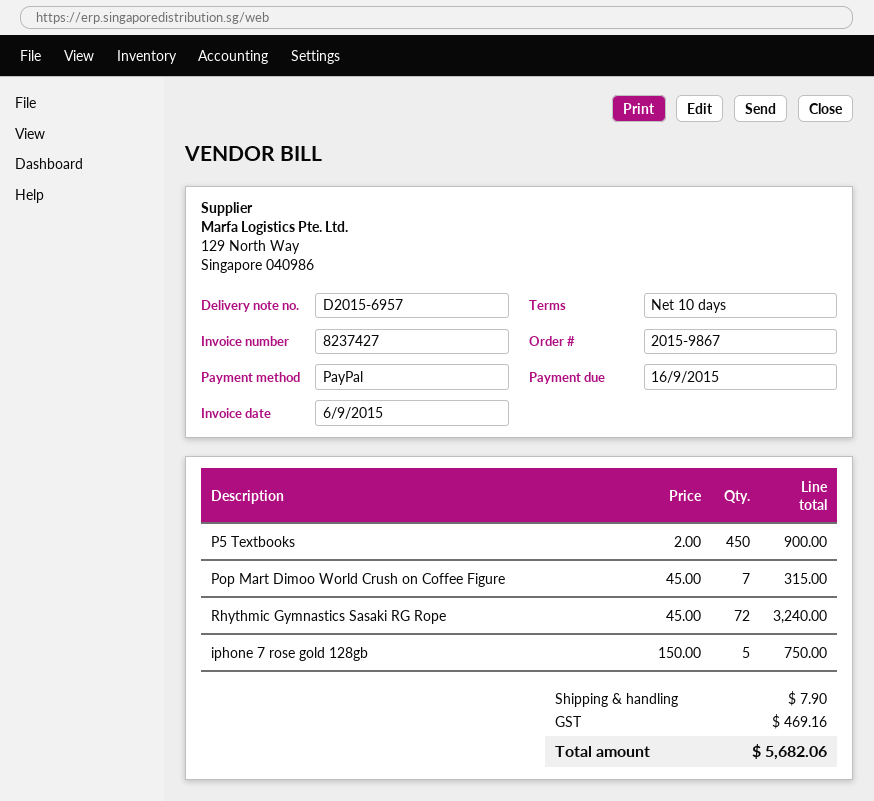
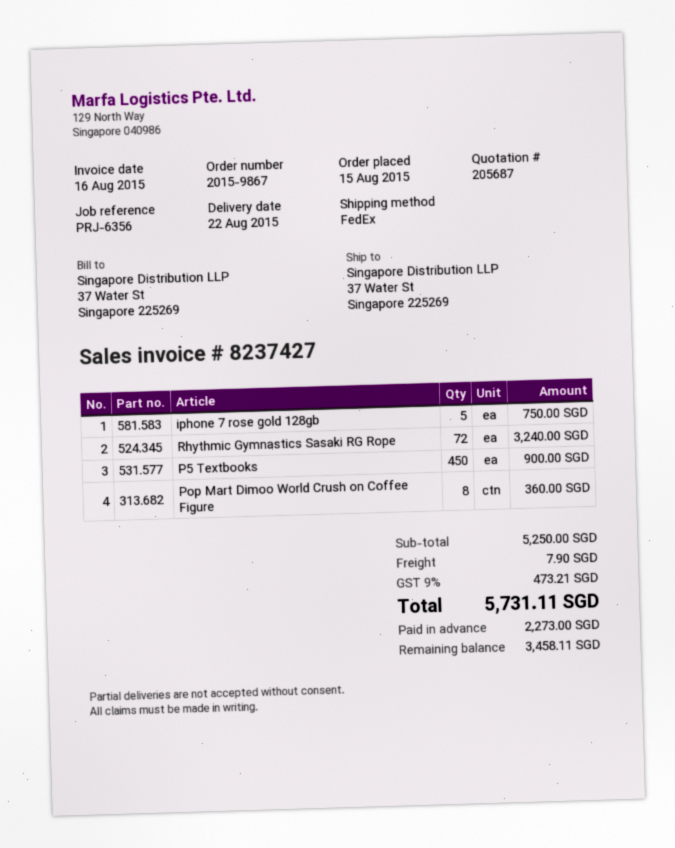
invoice date: 2015-09-06 -> 2015-08-16
Pop Mart Dimoo World Crush on Coffee Figure: 7 for 315.00 -> 8 for 360.00
tax: 469.16 -> 473.21
total: 5682.06 -> 5731.11

